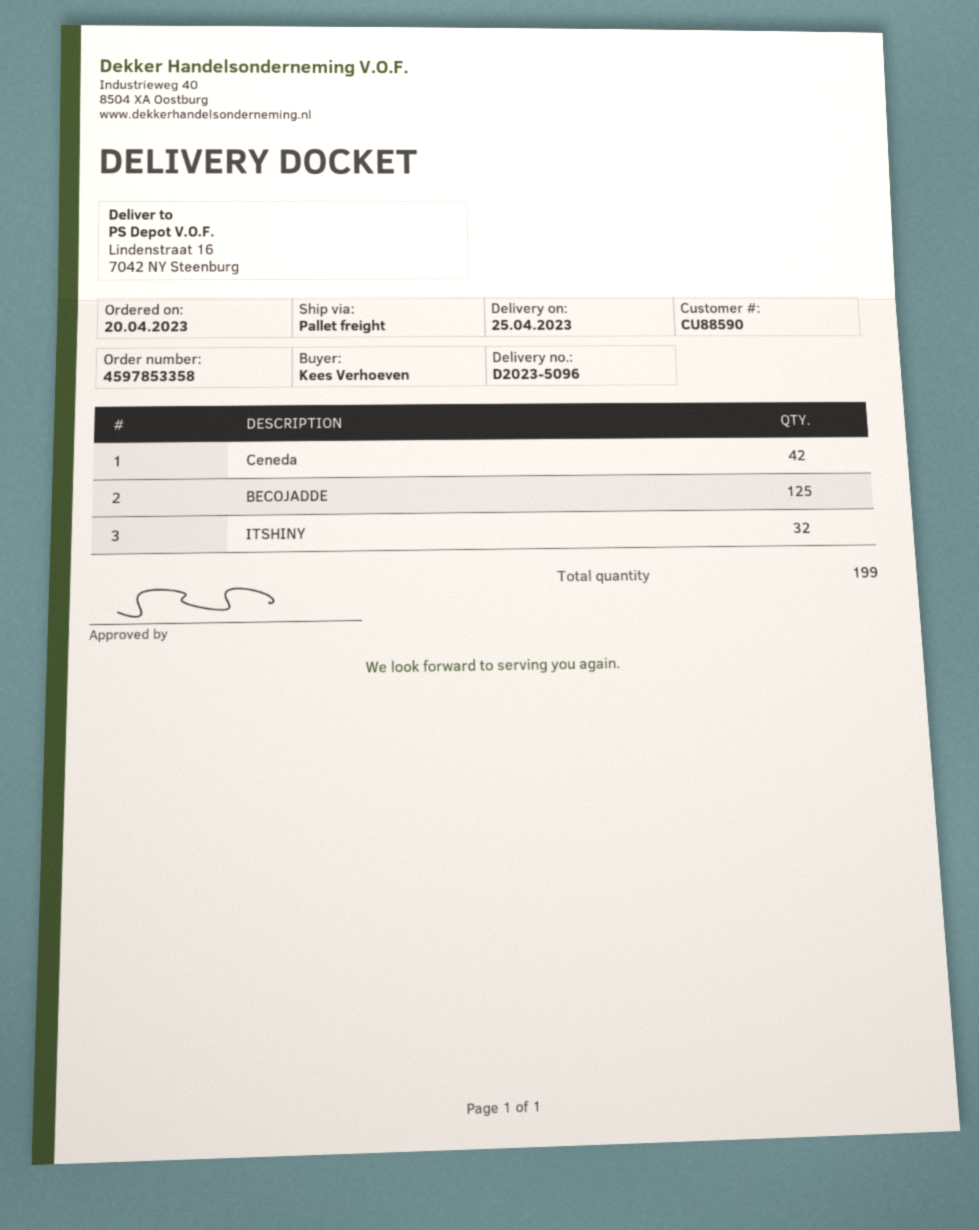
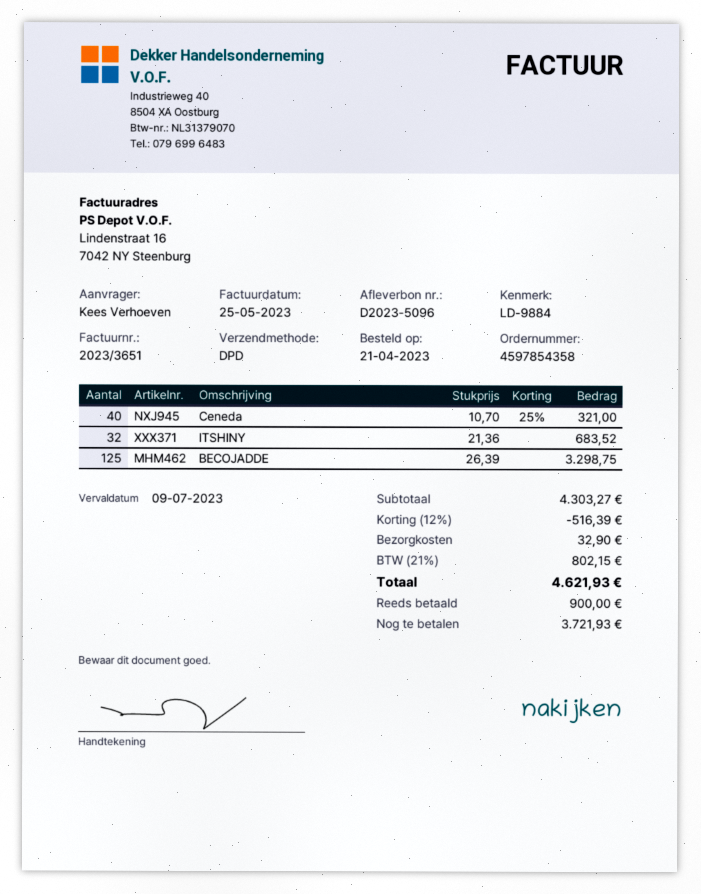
order number: 4597853358 -> 4597854358
order date: 2023-04-20 -> 2023-04-21
shipping method: pallet freight -> DPD
Ceneda: 42 -> 40

